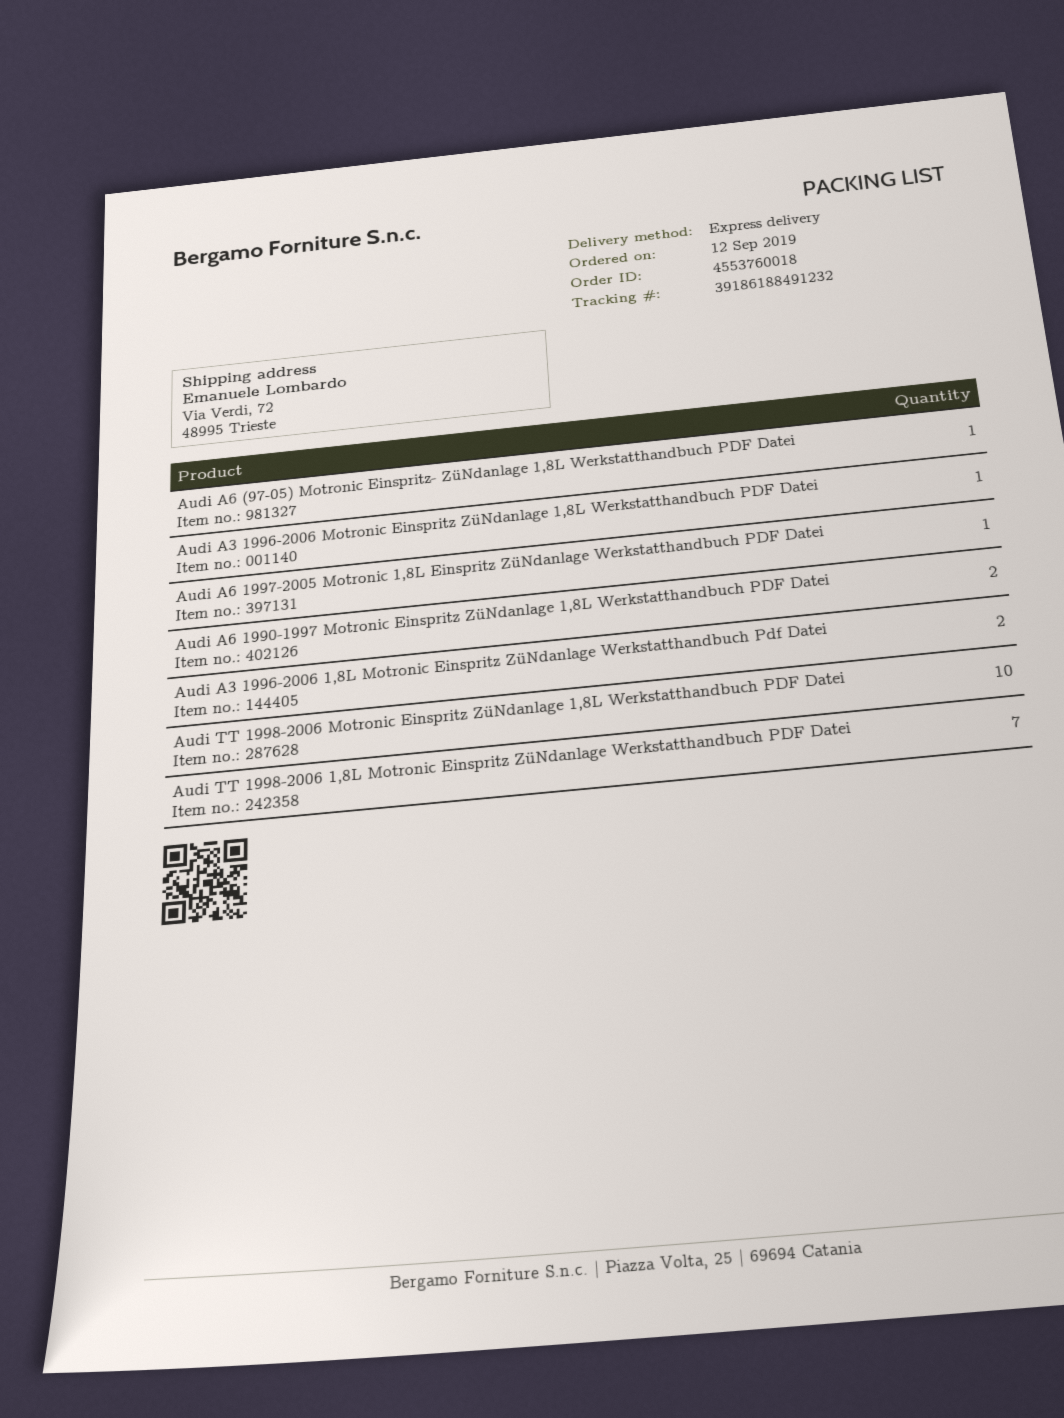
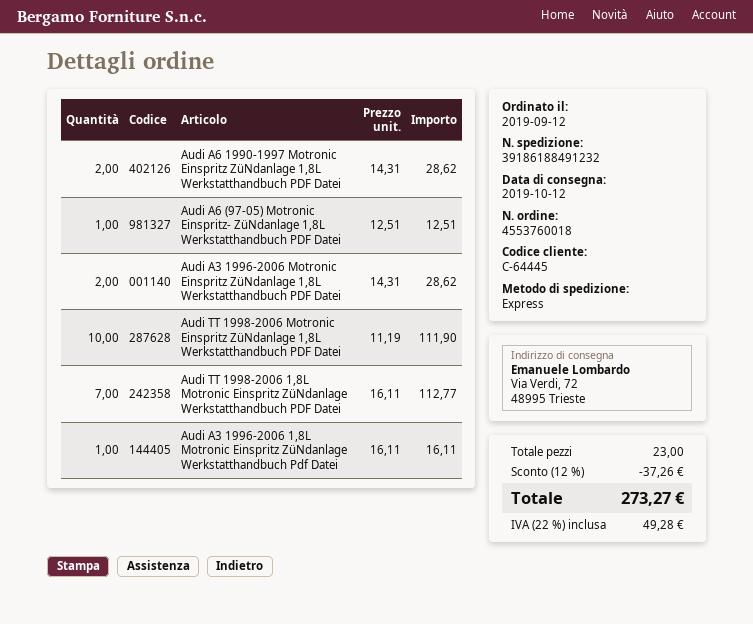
Audi A3 1996-2006 Motronic Einspritz ZüNdanlage 1,8L Werkstatthandbuch PDF Datei: 1 -> 2
Audi A6 1997-2005 Motronic 1,8L Einspritz ZüNdanlage Werkstatthandbuch PDF Datei: 1 -> none
Audi A3 1996-2006 1,8L Motronic Einspritz ZüNdanlage Werkstatthandbuch Pdf Datei: 2 -> 1

